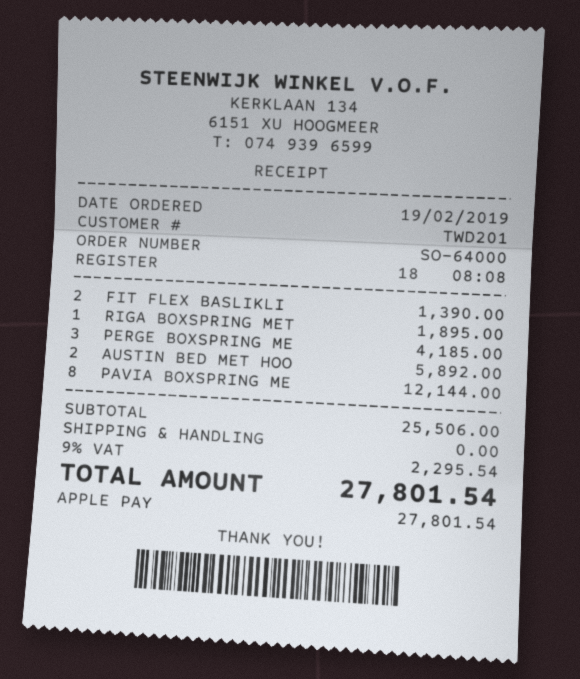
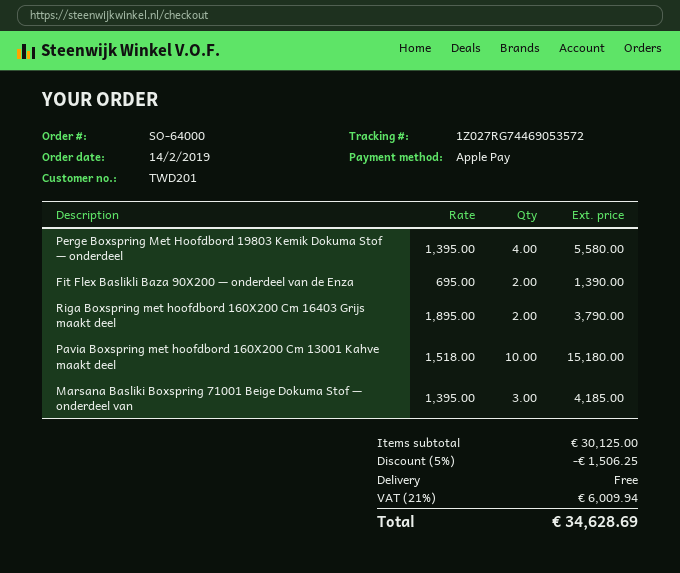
order date: 2019-02-19 -> 2019-02-14
RIGA BOXSPRING MET: 1 for 1895.00 -> 2 for 3790.00
PERGE BOXSPRING ME: 3 for 4185.00 -> 4 for 5580.00
AUSTIN BED MET HOO: 2 for 5892.00 -> none
PAVIA BOXSPRING ME: 8 for 12144.00 -> 10 for 15180.00
Marsana Basliki Boxspring 71001 Beige Dokuma Stof — onderdeel van: none -> 3 for 4185.00
subtotal: 25506.00 -> 30125.00
discount: none -> 5% = 1506.25
tax: 9% = 2295.54 -> 21% = 6009.94
total: 27801.54 -> 34628.69

